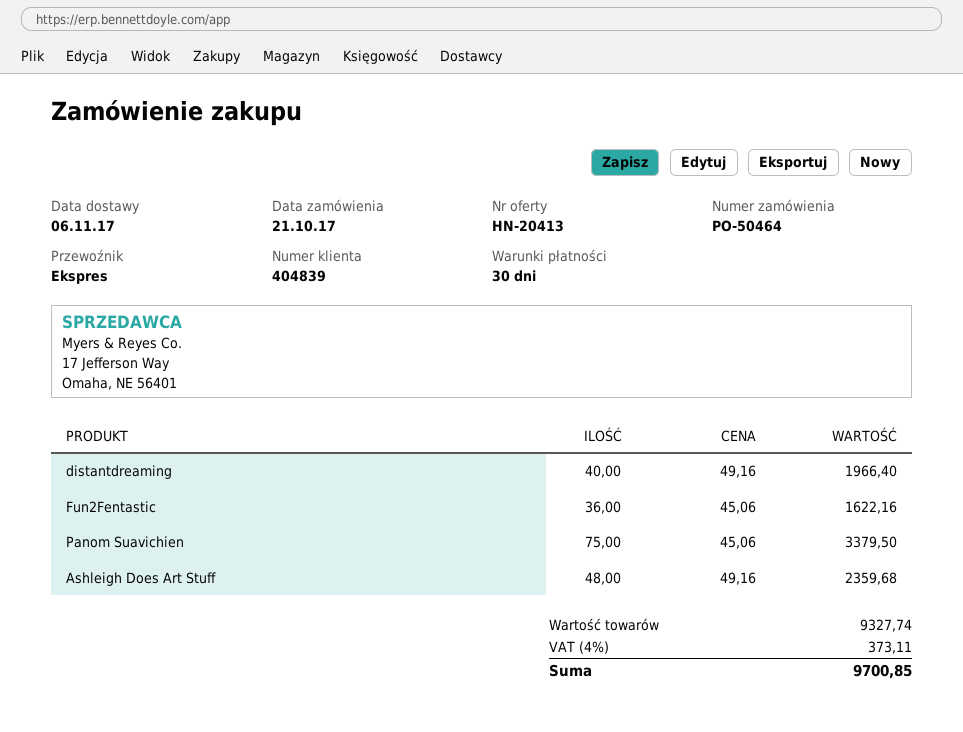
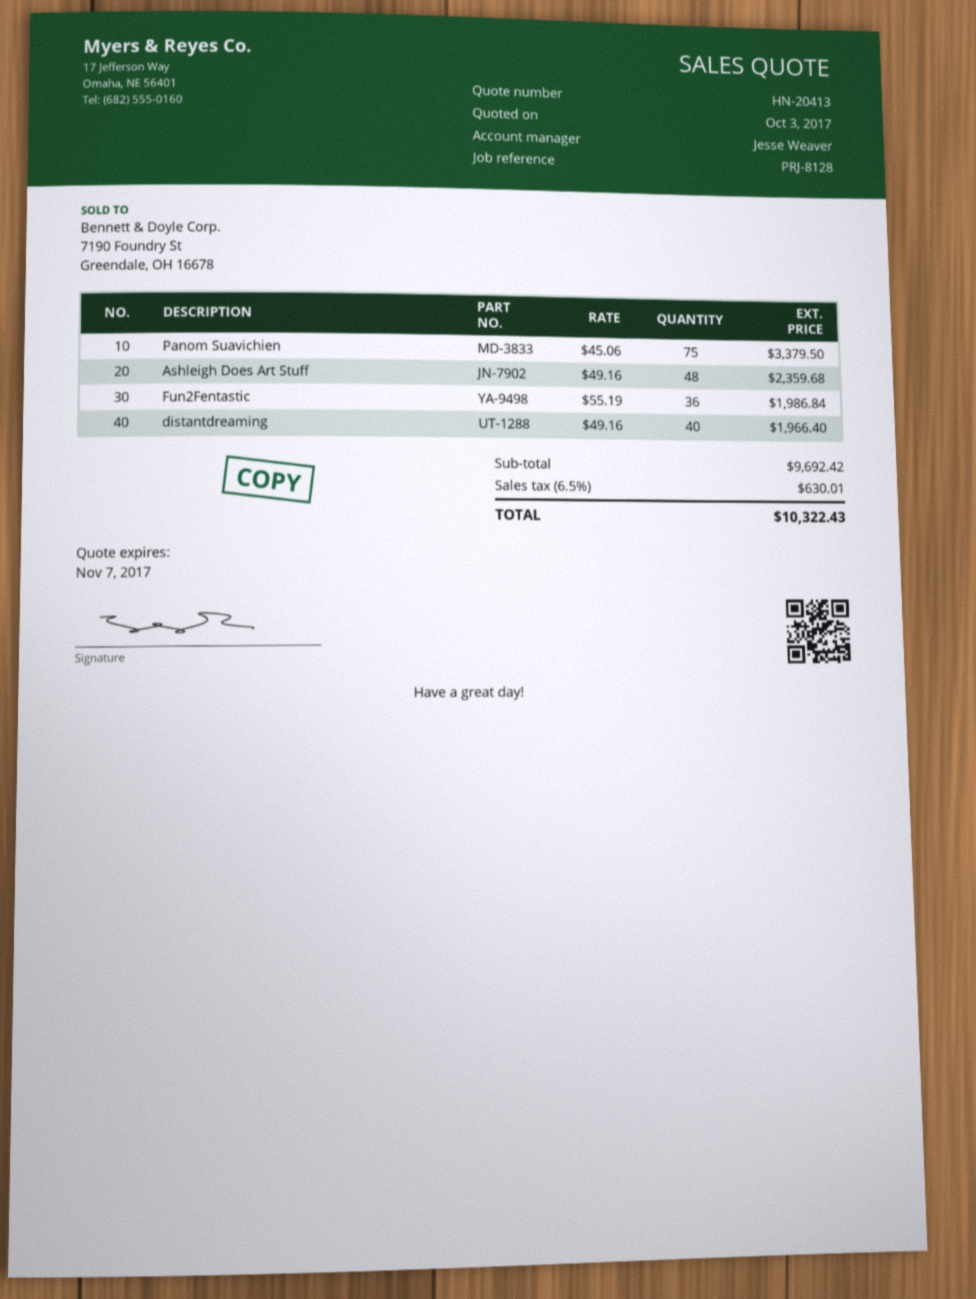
Fun2Fentastic: 36 x 45.06 = 1622.16 -> 36 x 55.19 = 1986.84
subtotal: 9327.74 -> 9692.42
tax: 4% = 373.11 -> 6.5% = 630.01
total: 9700.85 -> 10322.43

